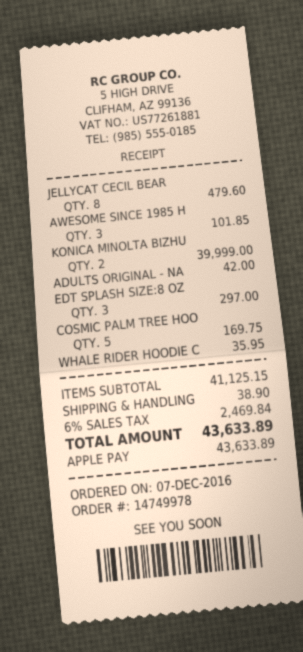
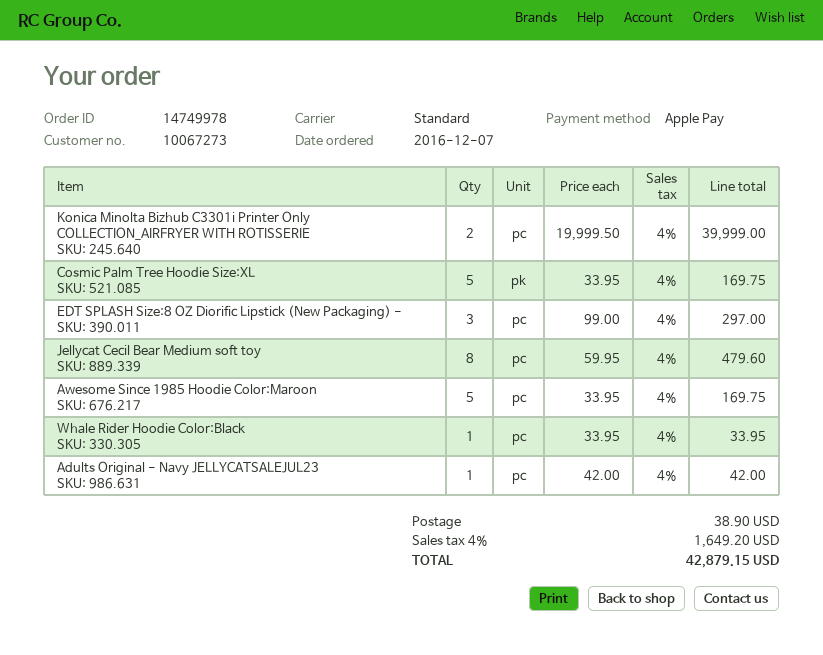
AWESOME SINCE 1985 H: 3 for 101.85 -> 5 for 169.75
WHALE RIDER HOODIE C: 1 for 35.95 -> 1 for 33.95
tax: 6% = 2469.84 -> 4% = 1649.20
total: 43633.89 -> 42879.15

